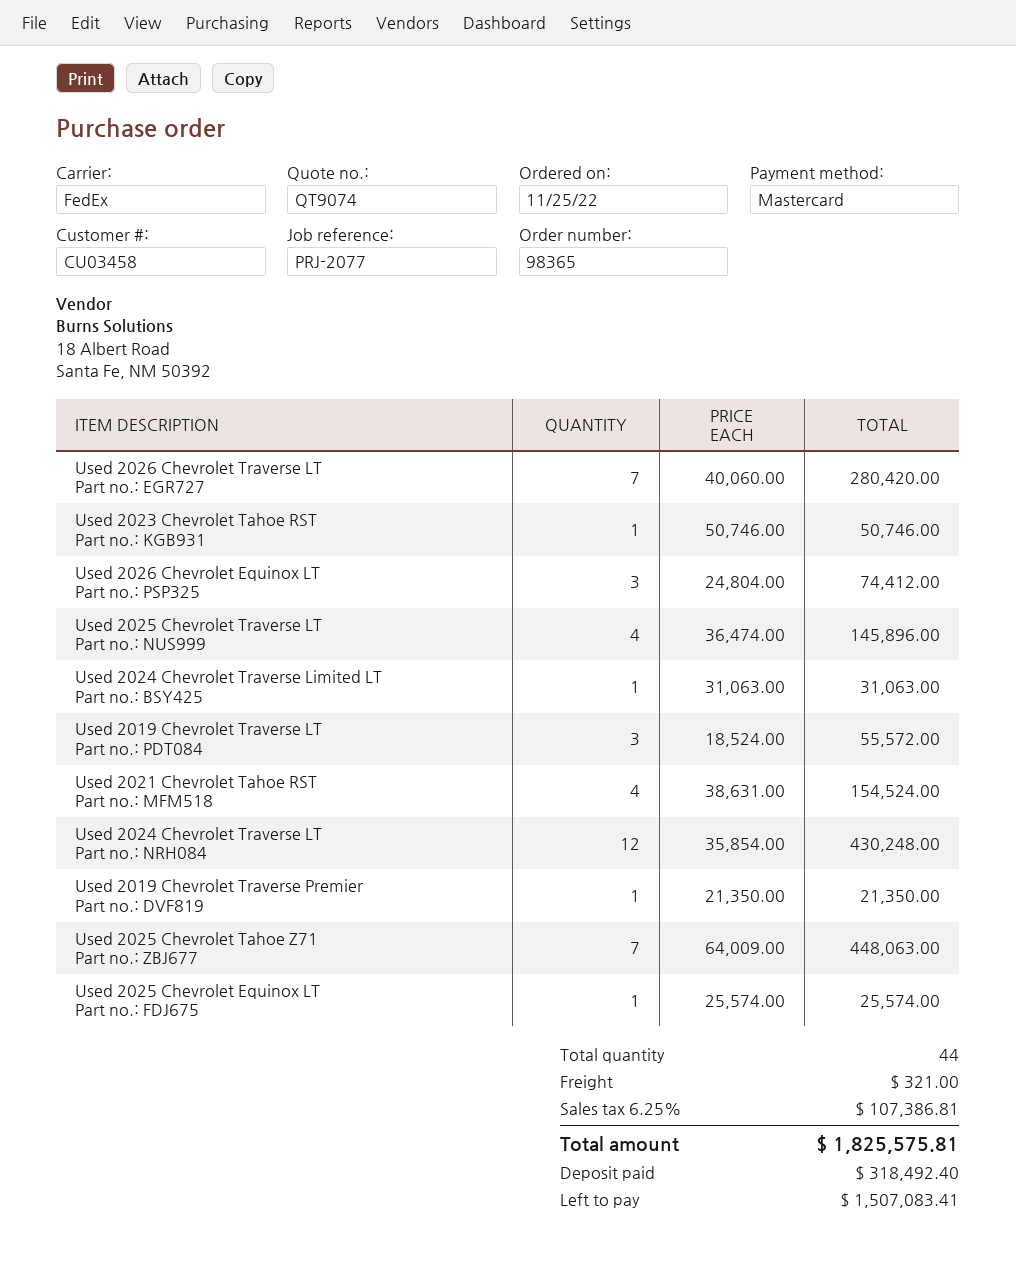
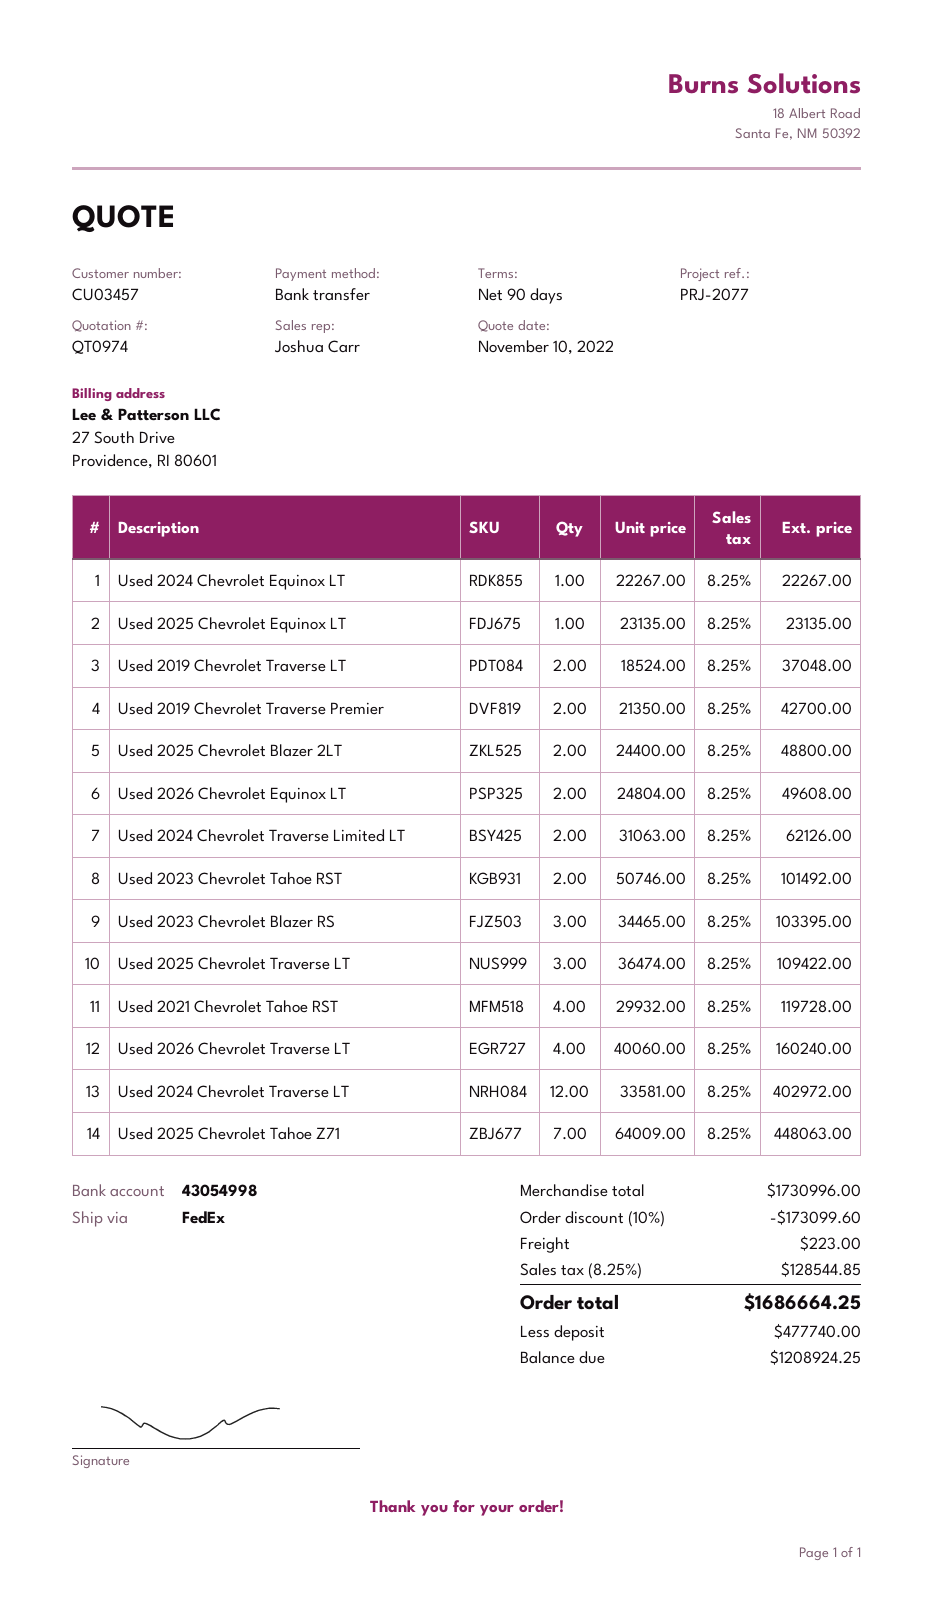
quote number: QT9074 -> QT0974
customer number: CU03458 -> CU03457
payment method: Mastercard -> bank transfer
Used 2026 Chevrolet Traverse LT: 7 x 40060.00 = 280420.00 -> 4 x 40060.00 = 160240.00
Used 2023 Chevrolet Tahoe RST: 1 x 50746.00 = 50746.00 -> 2 x 50746.00 = 101492.00
Used 2026 Chevrolet Equinox LT: 3 x 24804.00 = 74412.00 -> 2 x 24804.00 = 49608.00
Used 2025 Chevrolet Traverse LT: 4 x 36474.00 = 145896.00 -> 3 x 36474.00 = 109422.00
Used 2024 Chevrolet Traverse Limited LT: 1 x 31063.00 = 31063.00 -> 2 x 31063.00 = 62126.00
Used 2019 Chevrolet Traverse LT: 3 x 18524.00 = 55572.00 -> 2 x 18524.00 = 37048.00
Used 2021 Chevrolet Tahoe RST: 4 x 38631.00 = 154524.00 -> 4 x 29932.00 = 119728.00
Used 2024 Chevrolet Traverse LT: 12 x 35854.00 = 430248.00 -> 12 x 33581.00 = 402972.00
Used 2019 Chevrolet Traverse Premier: 1 x 21350.00 = 21350.00 -> 2 x 21350.00 = 42700.00
Used 2025 Chevrolet Equinox LT: 1 x 25574.00 = 25574.00 -> 1 x 23135.00 = 23135.00
Used 2024 Chevrolet Equinox LT: none -> 1 x 22267.00 = 22267.00
Used 2025 Chevrolet Blazer 2LT: none -> 2 x 24400.00 = 48800.00
Used 2023 Chevrolet Blazer RS: none -> 3 x 34465.00 = 103395.00
discount: none -> 10% = 173099.60
shipping: 321.00 -> 223.00
tax: 6.25% = 107386.81 -> 8.25% = 128544.85
total: 1825575.81 -> 1686664.25
deposit: 318492.40 -> 477740.00
balance: 1507083.41 -> 1208924.25

